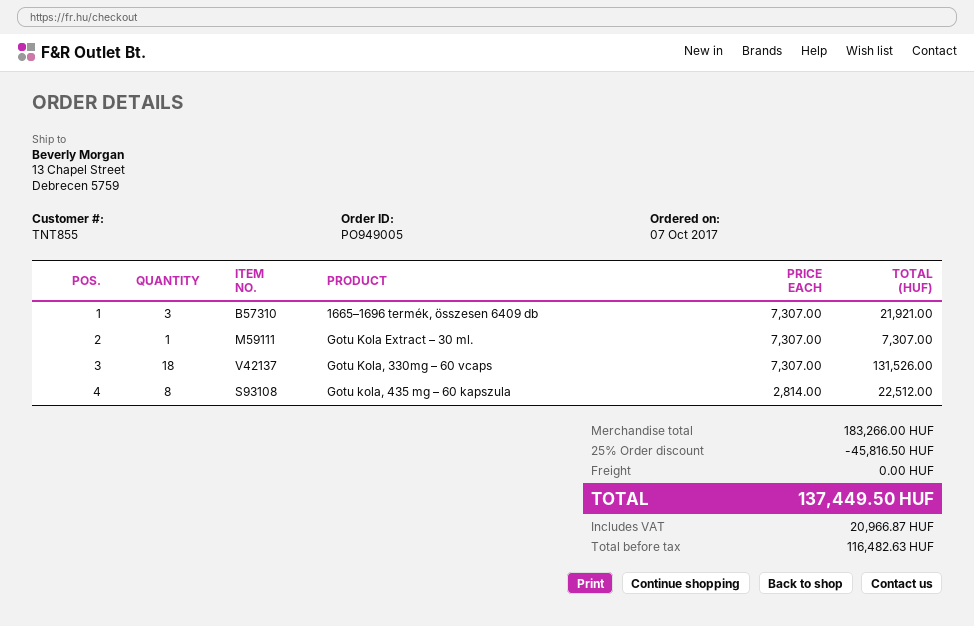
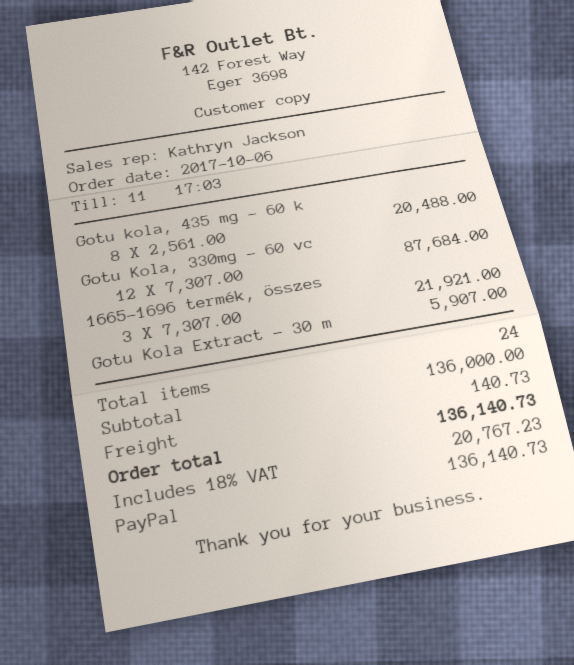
order date: 2017-10-07 -> 2017-10-06
Gotu Kola Extract – 30 ml.: 1 x 7307.00 = 7307.00 -> 1 x 5907.00 = 5907.00
Gotu Kola, 330mg – 60 vcaps: 18 x 7307.00 = 131526.00 -> 12 x 7307.00 = 87684.00
Gotu kola, 435 mg – 60 kapszula: 8 x 2814.00 = 22512.00 -> 8 x 2561.00 = 20488.00
subtotal: 183266.00 -> 136000.00
discount: 25% = 45816.50 -> none
shipping: 0.00 -> 140.73
tax: 20966.87 -> 20767.23
total: 137449.50 -> 136140.73

